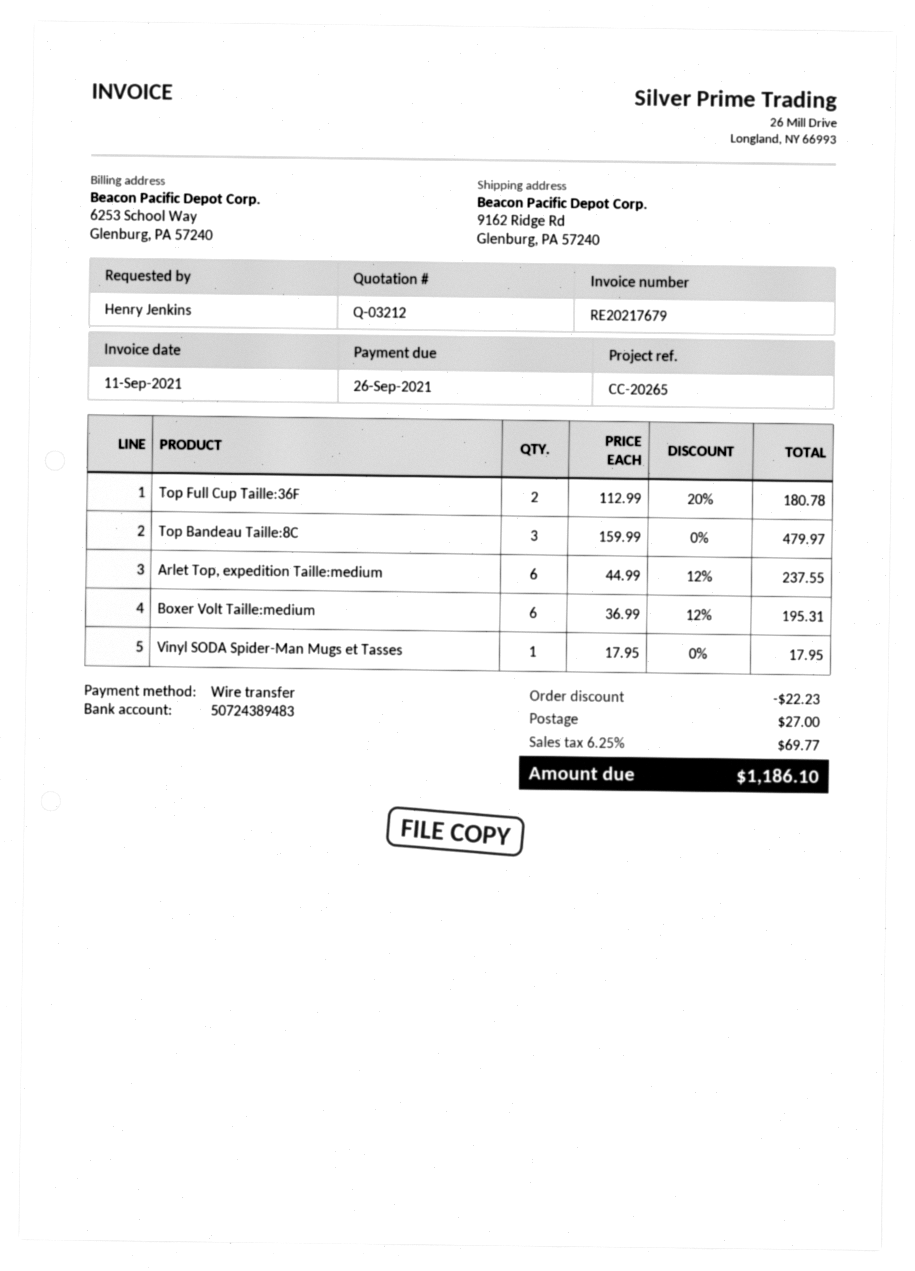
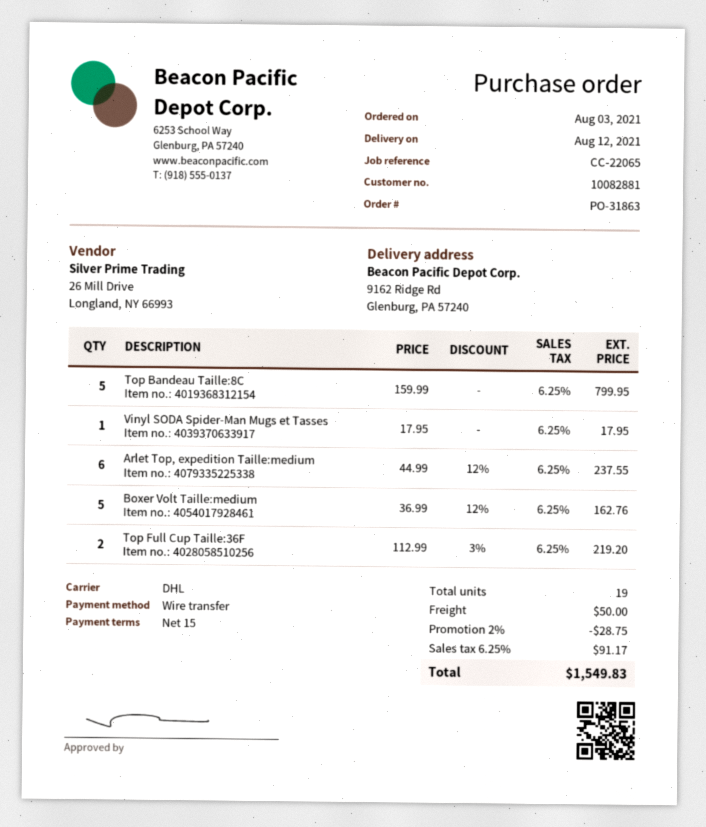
reference: CC-20265 -> CC-22065
Top Full Cup Taille:36F: 2 x 112.99 - 20% = 180.78 -> 2 x 112.99 - 3% = 219.20
Top Bandeau Taille:8C: 3 x 159.99 = 479.97 -> 5 x 159.99 = 799.95
Boxer Volt Taille:medium: 6 x 36.99 - 12% = 195.31 -> 5 x 36.99 - 12% = 162.76
discount: 22.23 -> 28.75
shipping: 27.00 -> 50.00
tax: 6.25% = 69.77 -> 6.25% = 91.17
total: 1186.10 -> 1549.83

